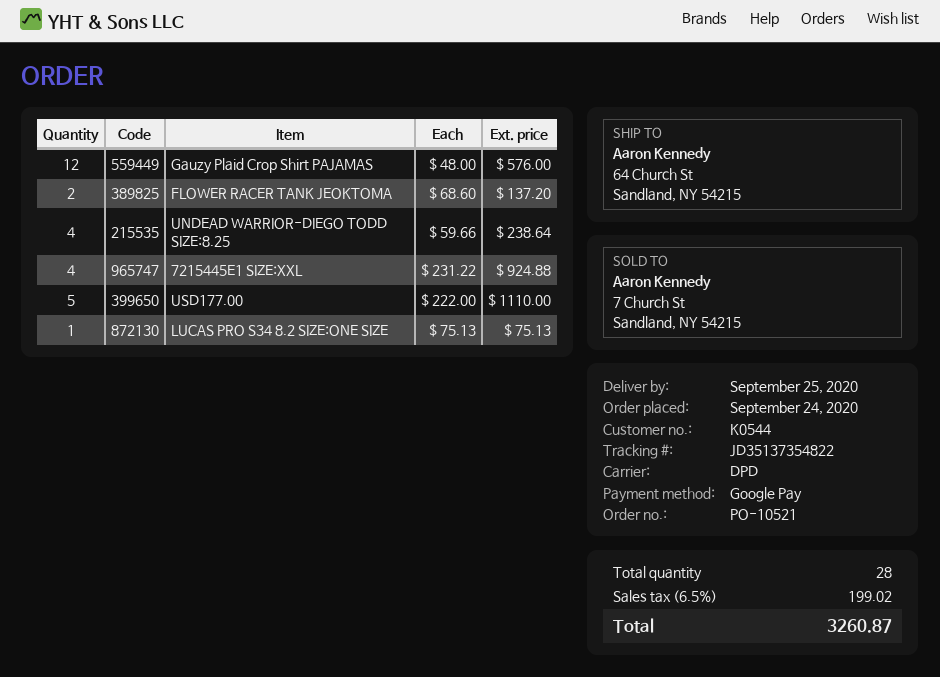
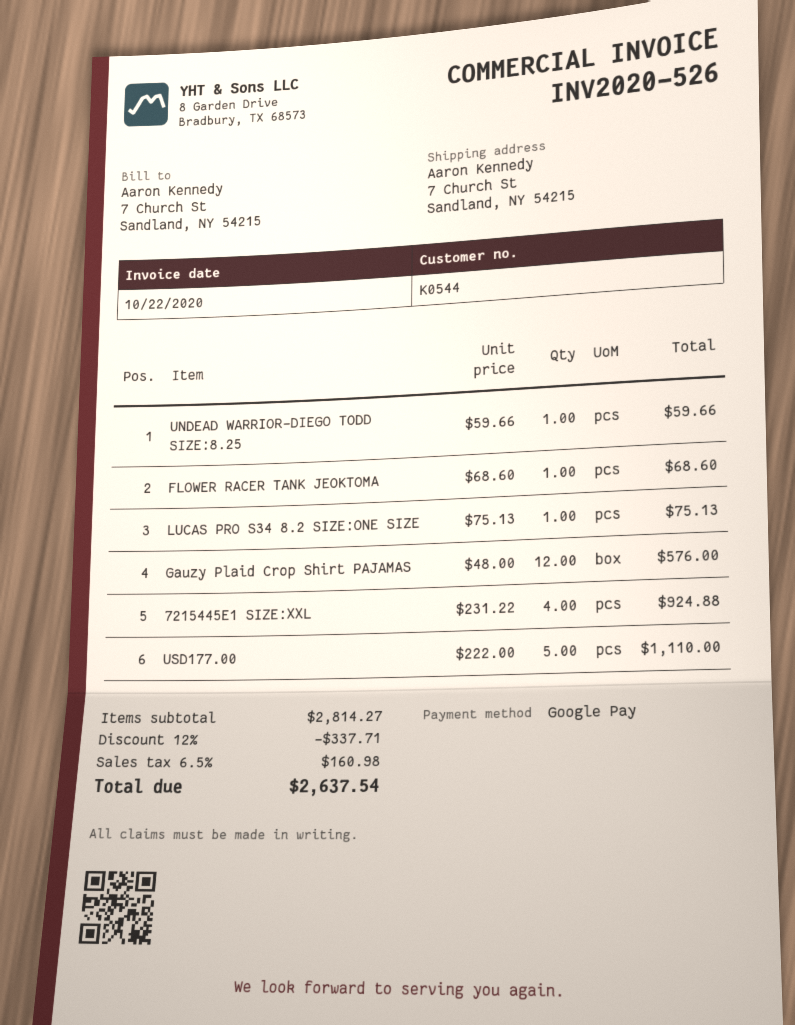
ship to: 64 Church St, Sandland, NY 54215 -> 7 Church St, Sandland, NY 54215
FLOWER RACER TANK JEOKTOMA: 2 x 68.60 = 137.20 -> 1 x 68.60 = 68.60
UNDEAD WARRIOR-DIEGO TODD SIZE:8.25: 4 x 59.66 = 238.64 -> 1 x 59.66 = 59.66
discount: none -> 12% = 337.71
tax: 6.5% = 199.02 -> 6.5% = 160.98
total: 3260.87 -> 2637.54

